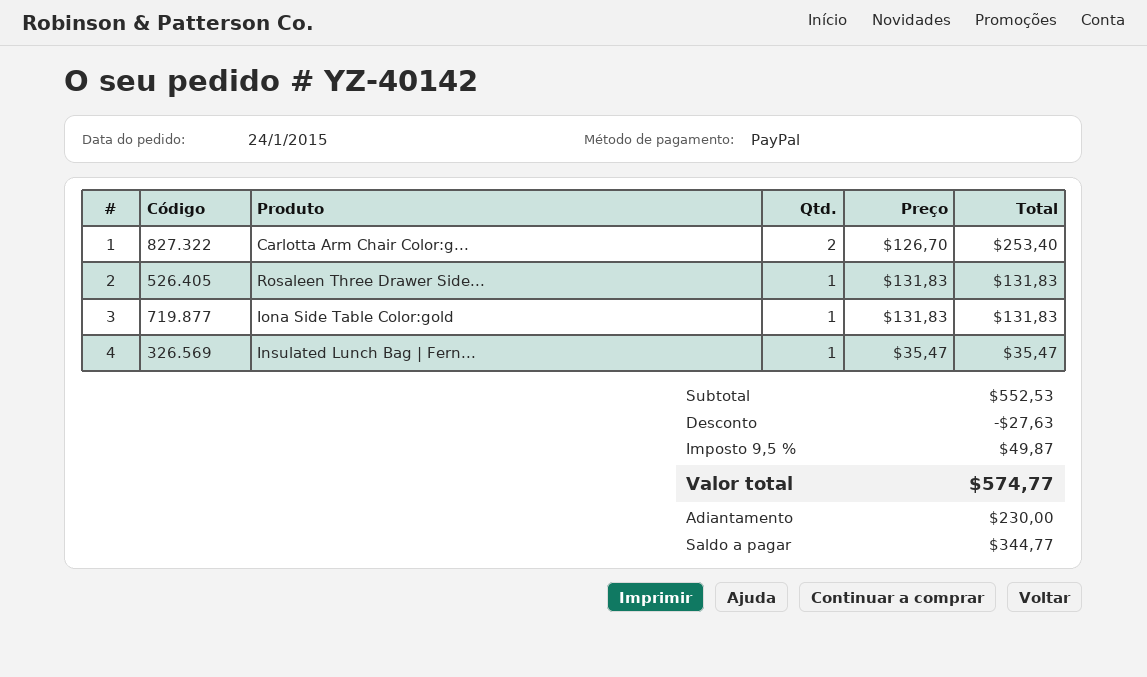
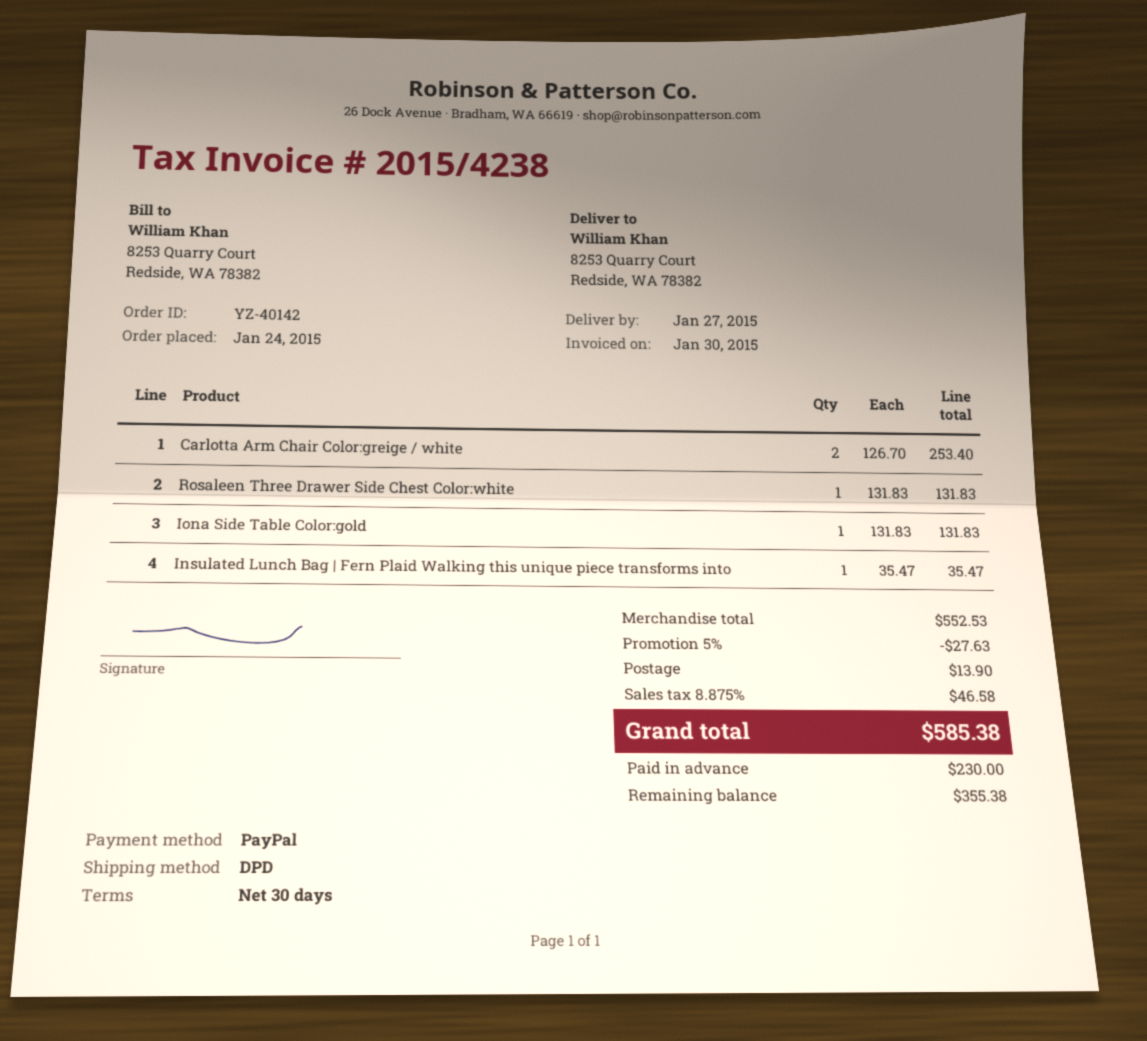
shipping: none -> 13.90
tax: 9.5% = 49.87 -> 8.875% = 46.58
total: 574.77 -> 585.38
balance: 344.77 -> 355.38

